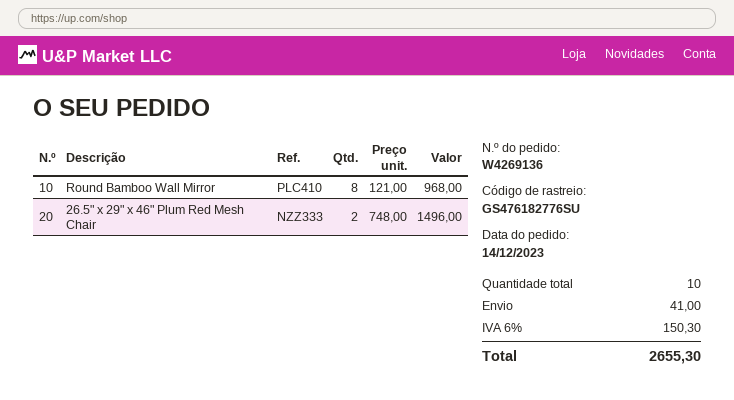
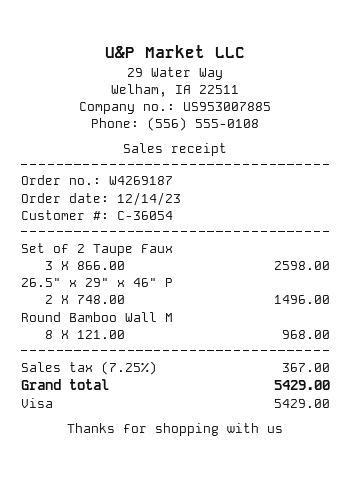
order number: W4269136 -> W4269187
Set of 2 Taupe Faux: none -> 3 x 866.00 = 2598.00
shipping: 41.00 -> none
tax: 6% = 150.30 -> 7.25% = 367.00
total: 2655.30 -> 5429.00

